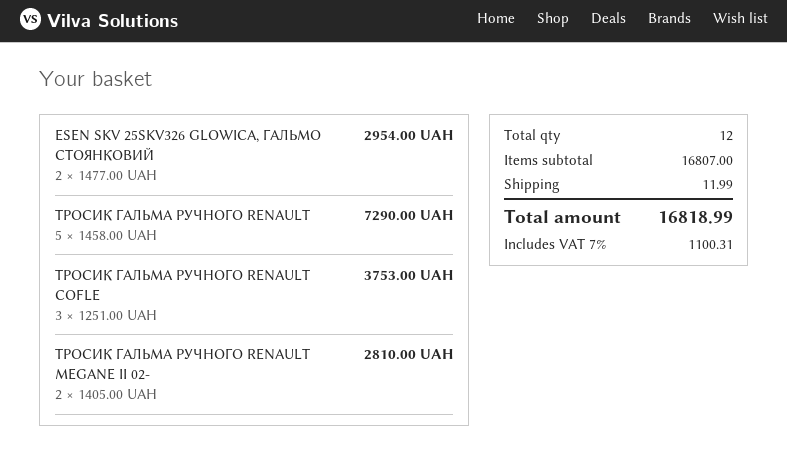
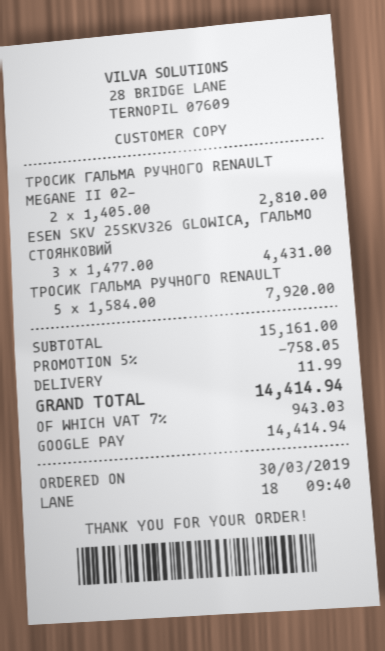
ESEN SKV 25SKV326 GLOWICA, ГАЛЬМО СТОЯНКОВИЙ: 2 x 1477.00 = 2954.00 -> 3 x 1477.00 = 4431.00
ТРОСИК ГАЛЬМА РУЧНОГО RENAULT: 5 x 1458.00 = 7290.00 -> 5 x 1584.00 = 7920.00
ТРОСИК ГАЛЬМА РУЧНОГО RENAULT COFLE: 3 x 1251.00 = 3753.00 -> none
subtotal: 16807.00 -> 15161.00
discount: none -> 5% = 758.05
tax: 7% = 1100.31 -> 7% = 943.03
total: 16818.99 -> 14414.94

